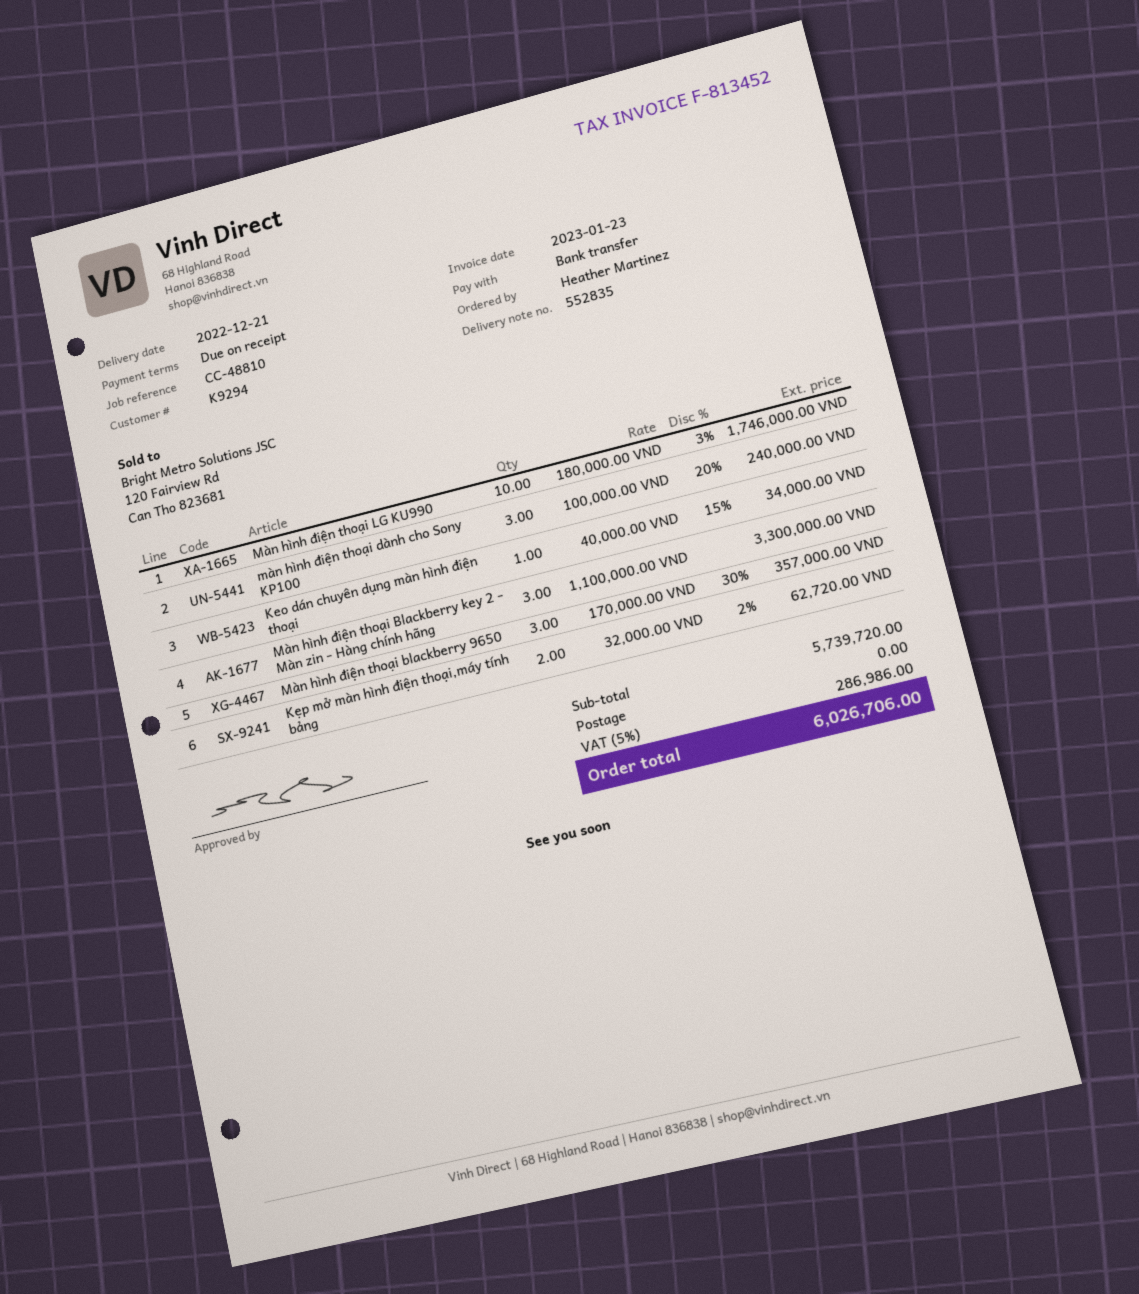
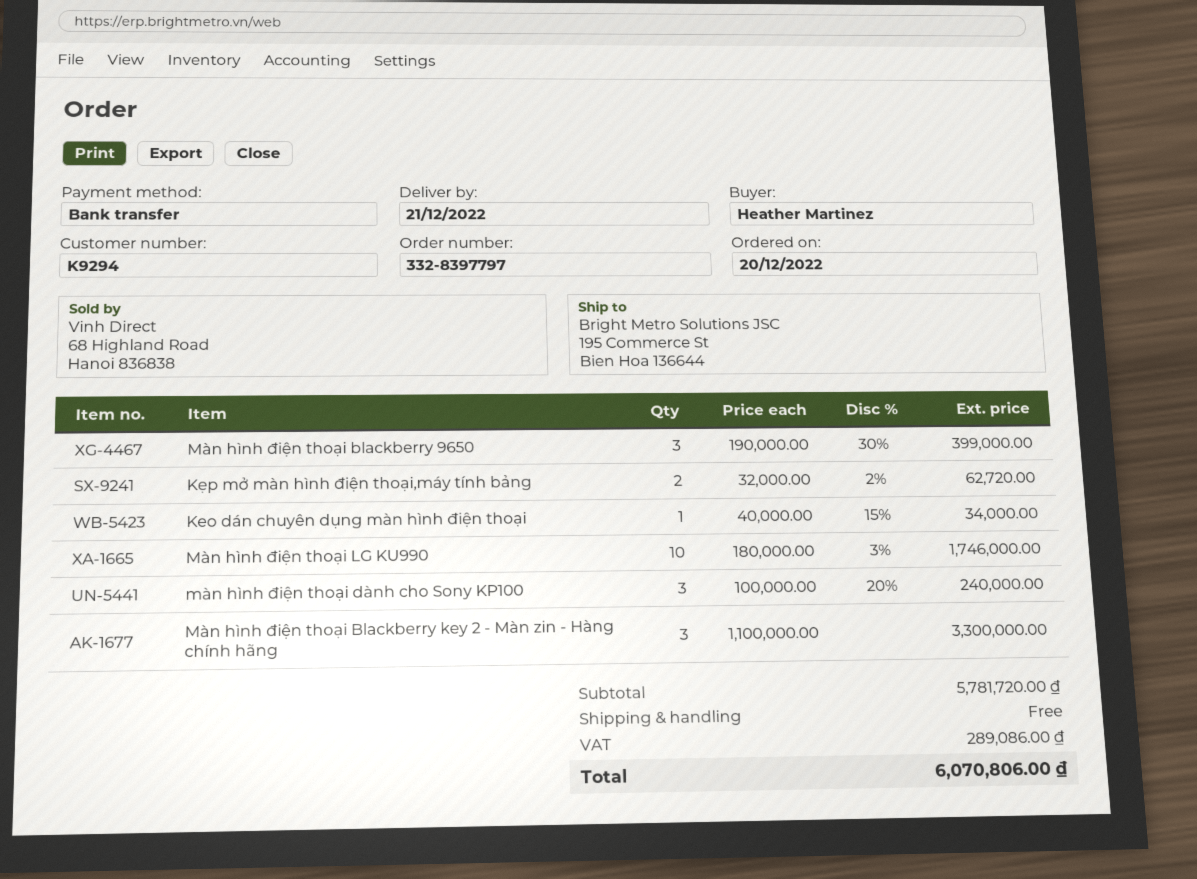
Màn hình điện thoại blackberry 9650: 3 x 170000.00 - 30% = 357000.00 -> 3 x 190000.00 - 30% = 399000.00
subtotal: 5739720.00 -> 5781720.00
tax: 286986.00 -> 289086.00
total: 6026706.00 -> 6070806.00

